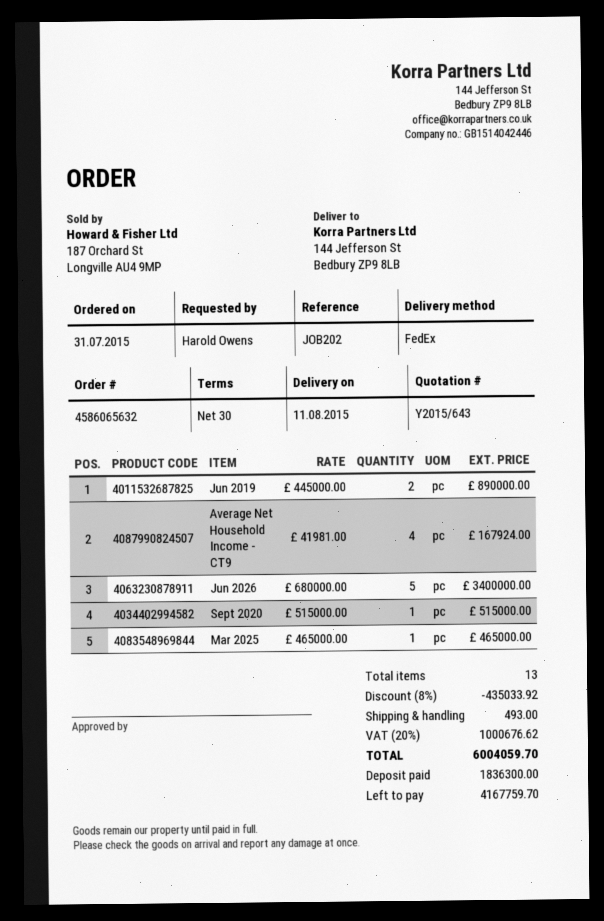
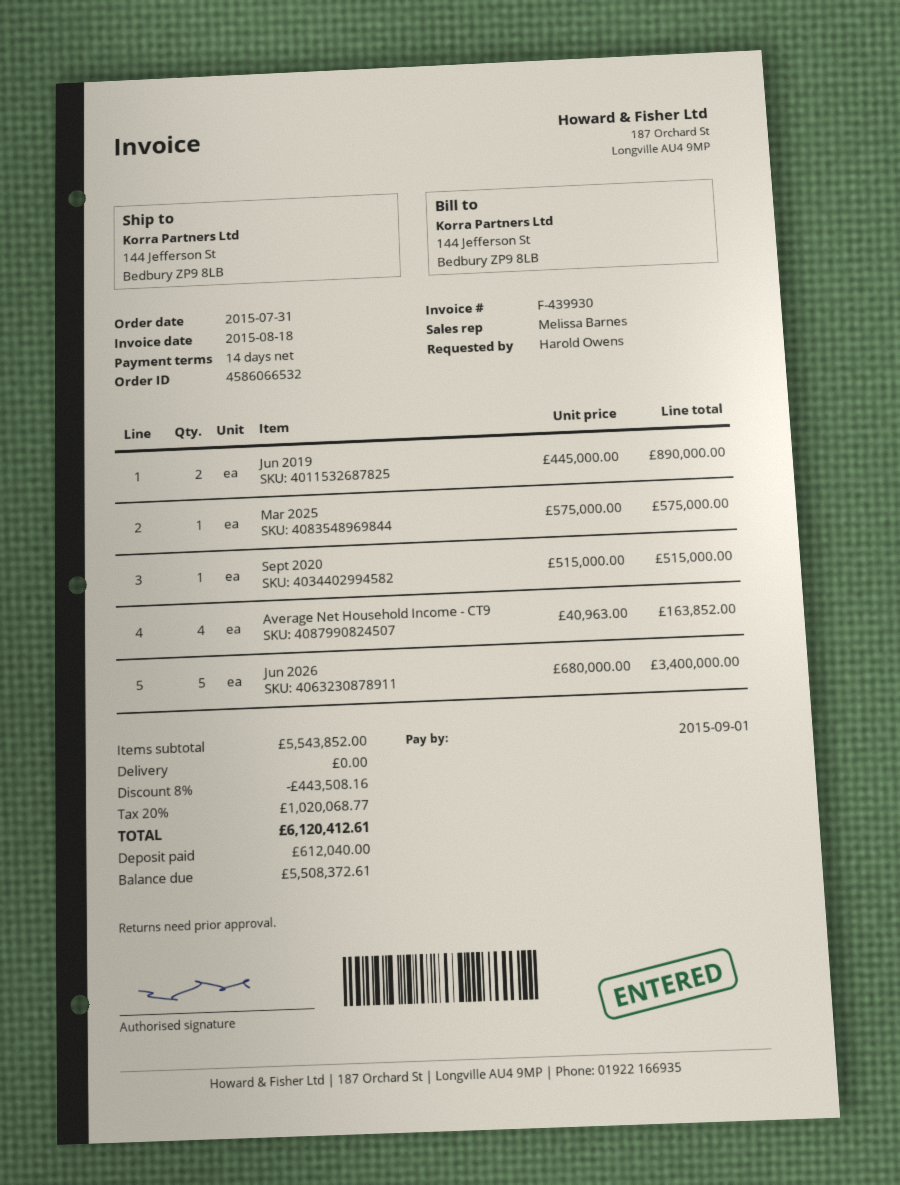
order number: 4586065632 -> 4586066532
payment terms: 30 days -> 14 days
Average Net Household Income - CT9: 4 x 41981.00 = 167924.00 -> 4 x 40963.00 = 163852.00
Mar 2025: 1 x 465000.00 = 465000.00 -> 1 x 575000.00 = 575000.00
discount: 8% = 435033.92 -> 8% = 443508.16
shipping: 493.00 -> 0.00
tax: 20% = 1000676.62 -> 20% = 1020068.77
total: 6004059.70 -> 6120412.61
deposit: 1836300.00 -> 612040.00
balance: 4167759.70 -> 5508372.61

